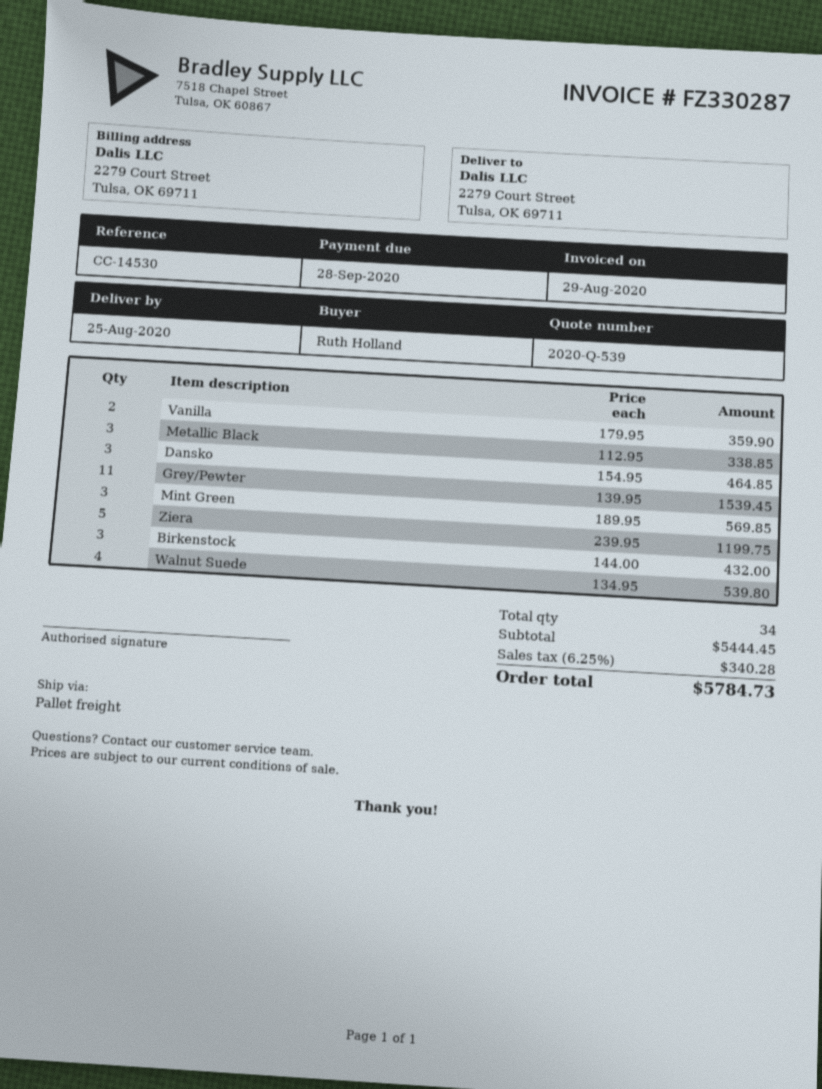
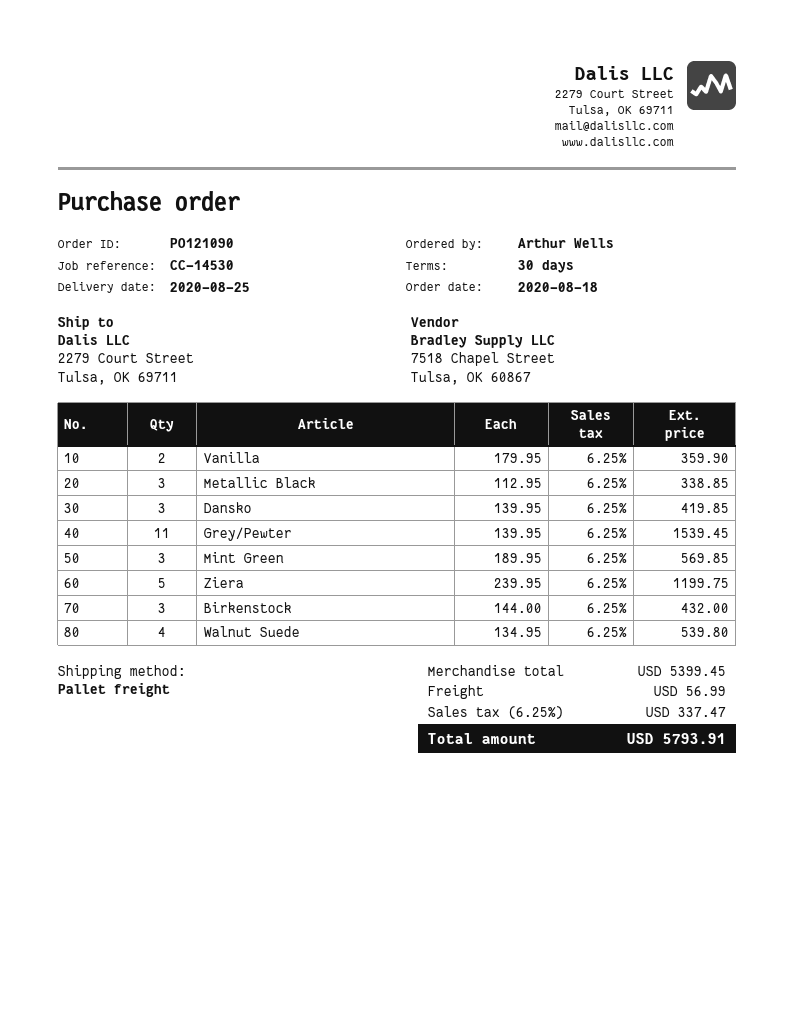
ordered by: Ruth Holland -> Arthur Wells
Dansko: 3 x 154.95 = 464.85 -> 3 x 139.95 = 419.85
subtotal: 5444.45 -> 5399.45
shipping: none -> 56.99
tax: 6.25% = 340.28 -> 6.25% = 337.47
total: 5784.73 -> 5793.91

